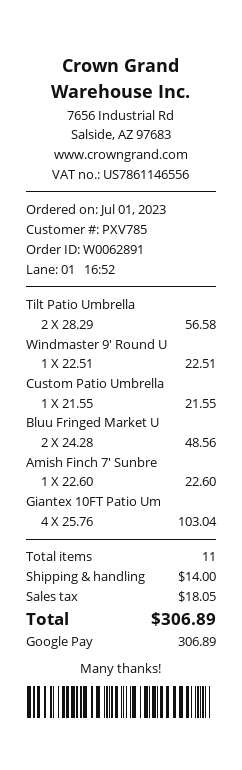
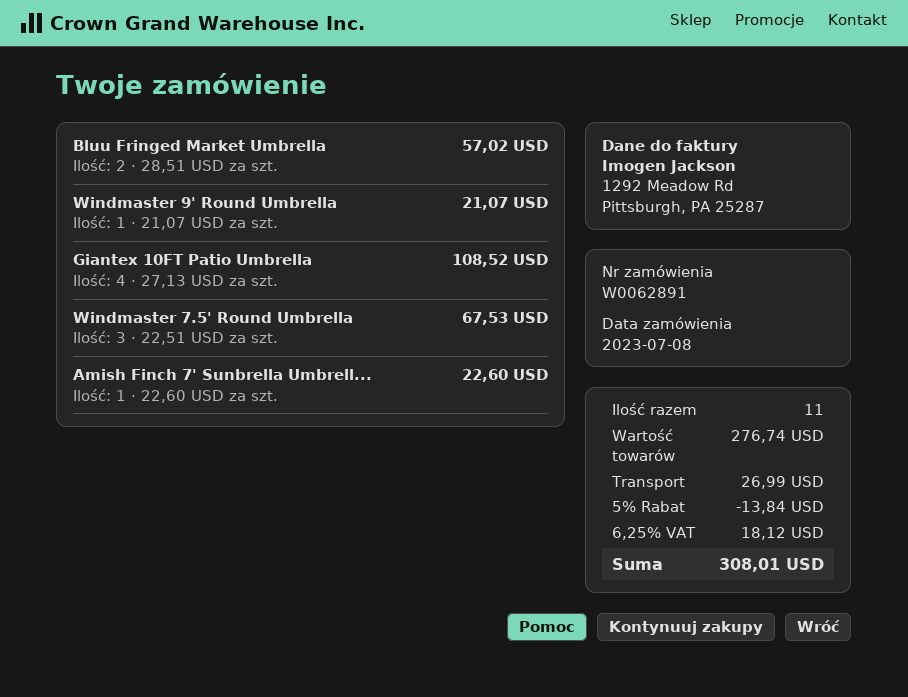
order date: 2023-07-01 -> 2023-07-08
Tilt Patio Umbrella: 2 x 28.29 = 56.58 -> none
Windmaster 9' Round U: 1 x 22.51 = 22.51 -> 1 x 21.07 = 21.07
Custom Patio Umbrella: 1 x 21.55 = 21.55 -> none
Bluu Fringed Market U: 2 x 24.28 = 48.56 -> 2 x 28.51 = 57.02
Giantex 10FT Patio Um: 4 x 25.76 = 103.04 -> 4 x 27.13 = 108.52
Windmaster 7.5' Round Umbrella: none -> 3 x 22.51 = 67.53
discount: none -> 5% = 13.84
shipping: 14.00 -> 26.99
tax: 18.05 -> 18.12
total: 306.89 -> 308.01

